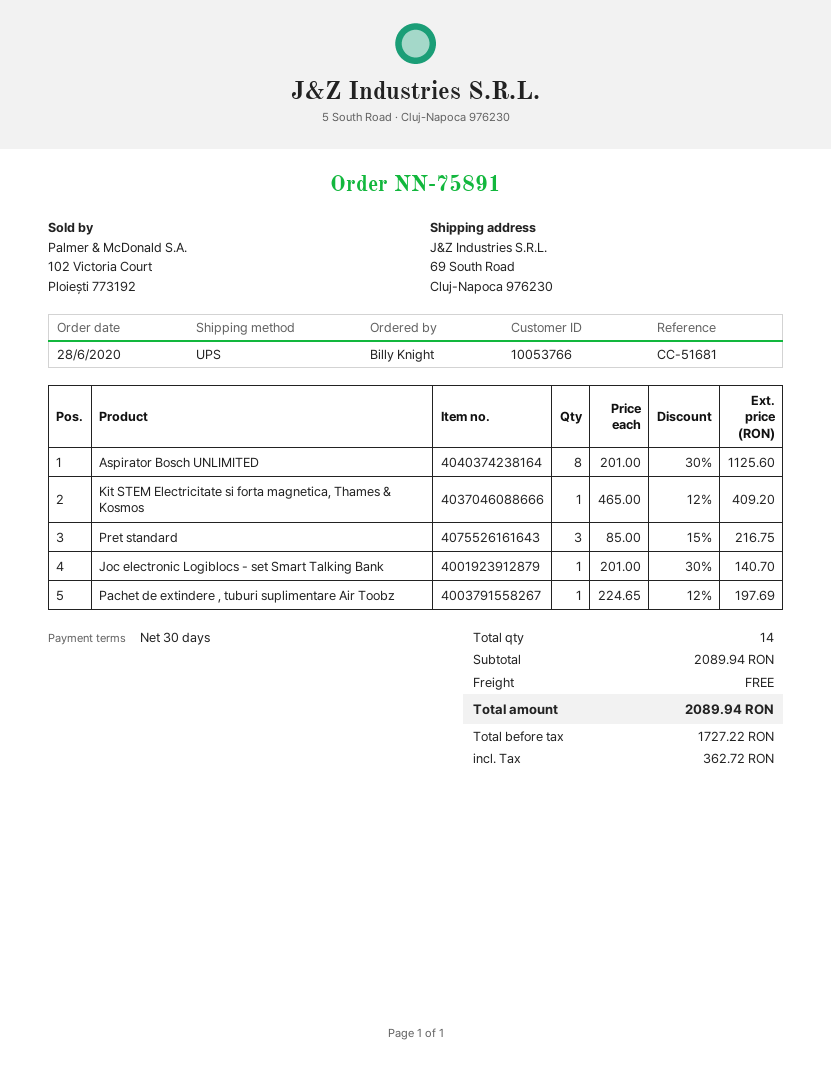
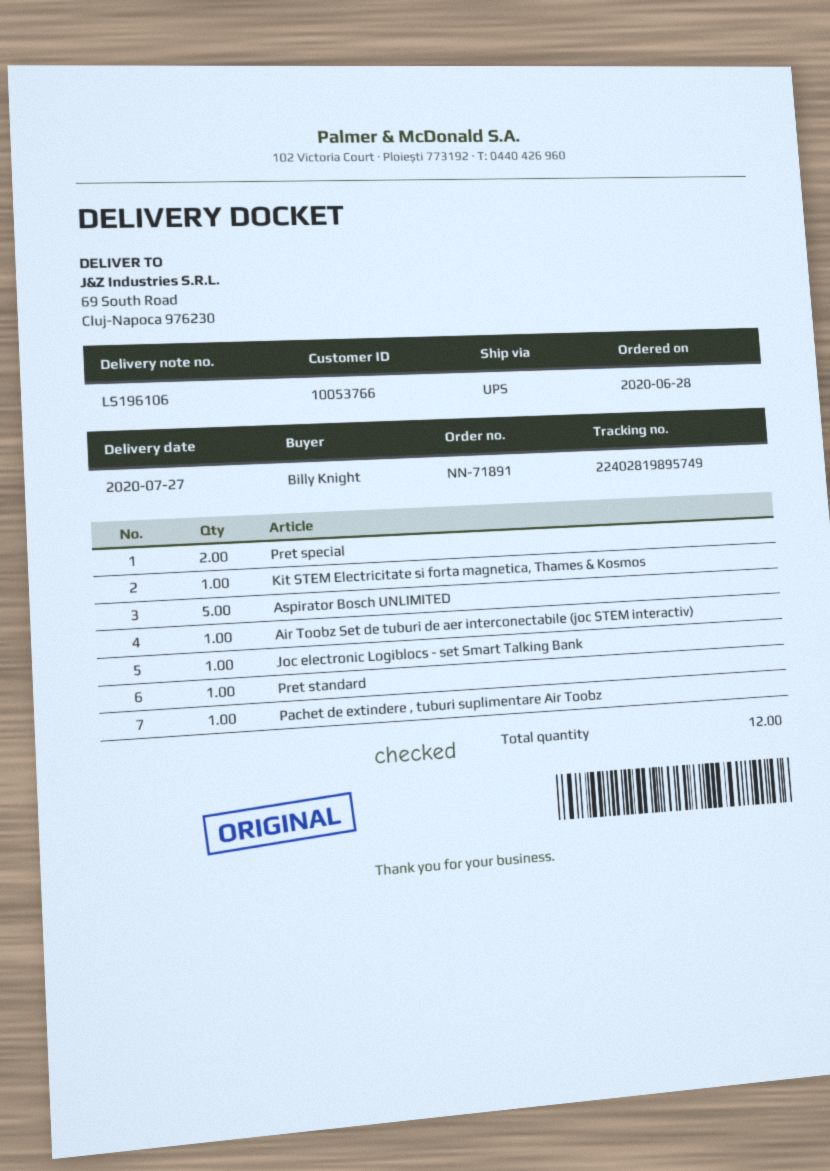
order number: NN-75891 -> NN-71891
Aspirator Bosch UNLIMITED: 8 -> 5
Pret standard: 3 -> 1
Pret special: none -> 2
Air Toobz Set de tuburi de aer interconectabile (joc STEM interactiv): none -> 1
total quantity: 14 -> 12

